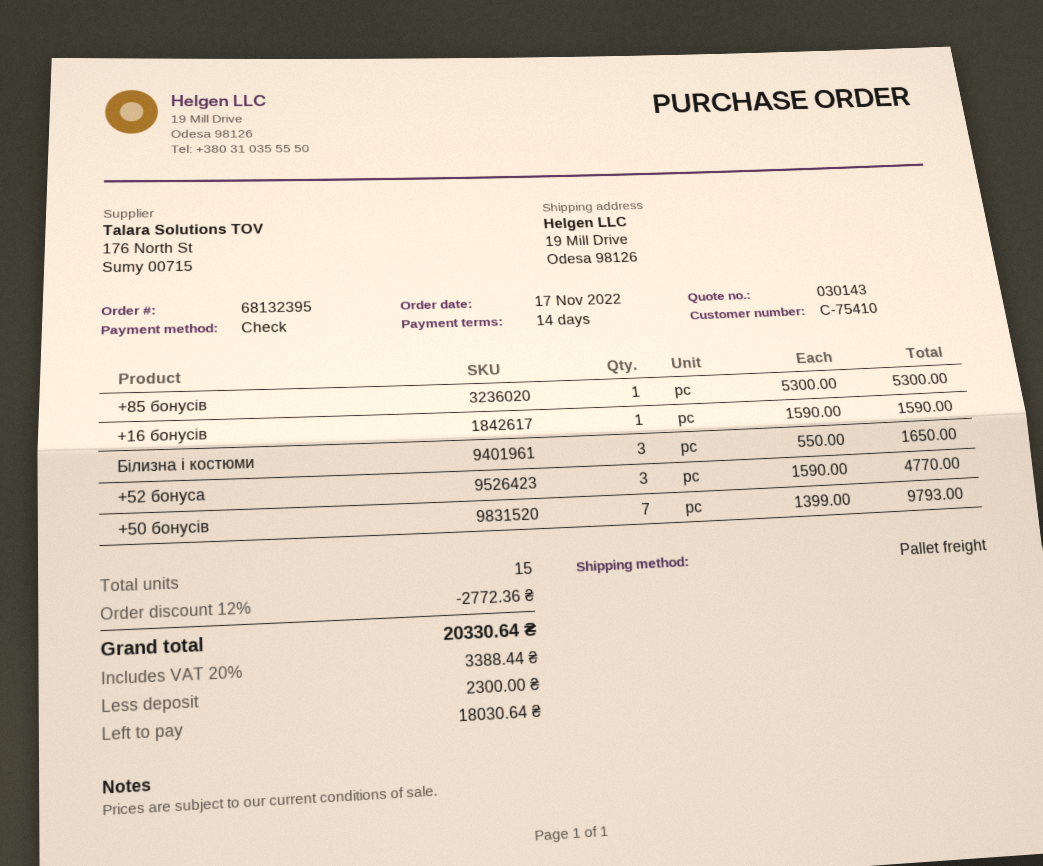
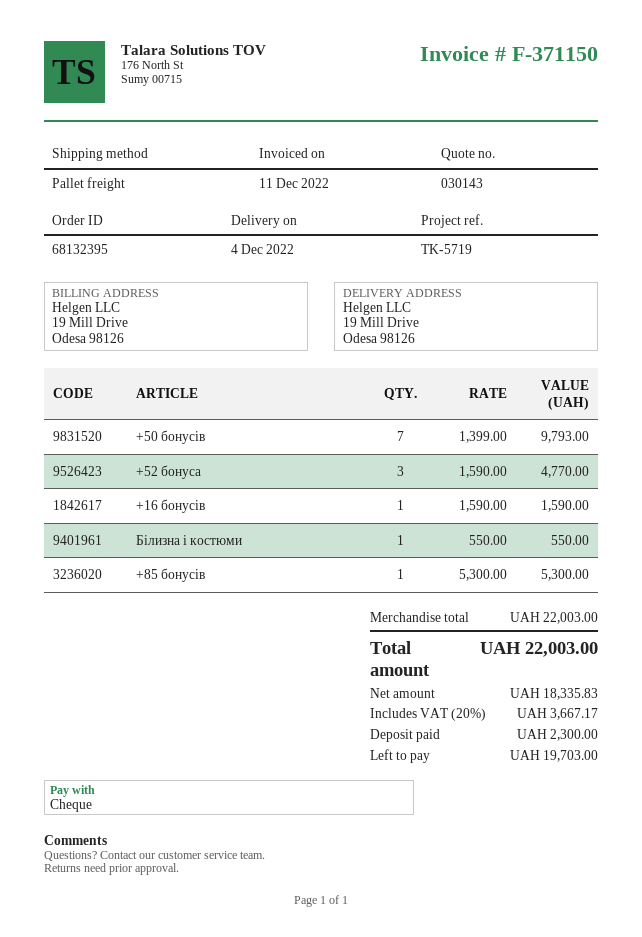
Білизна і костюми: 3 x 550.00 = 1650.00 -> 1 x 550.00 = 550.00
discount: 12% = 2772.36 -> none
tax: 20% = 3388.44 -> 20% = 3667.17
total: 20330.64 -> 22003.00
balance: 18030.64 -> 19703.00

